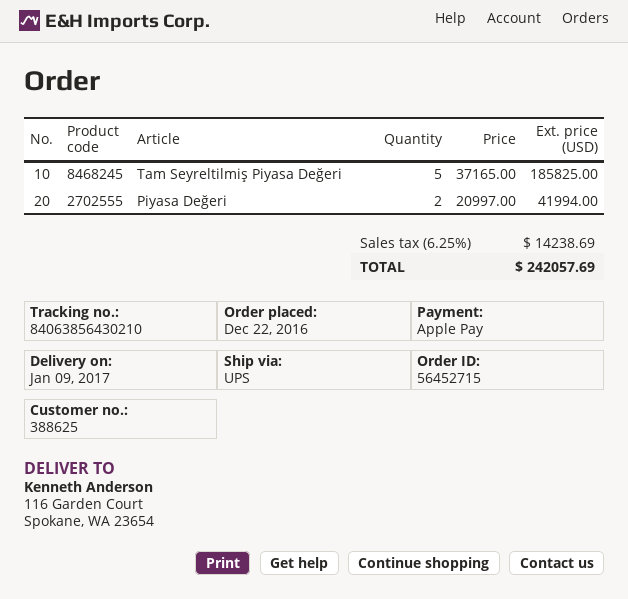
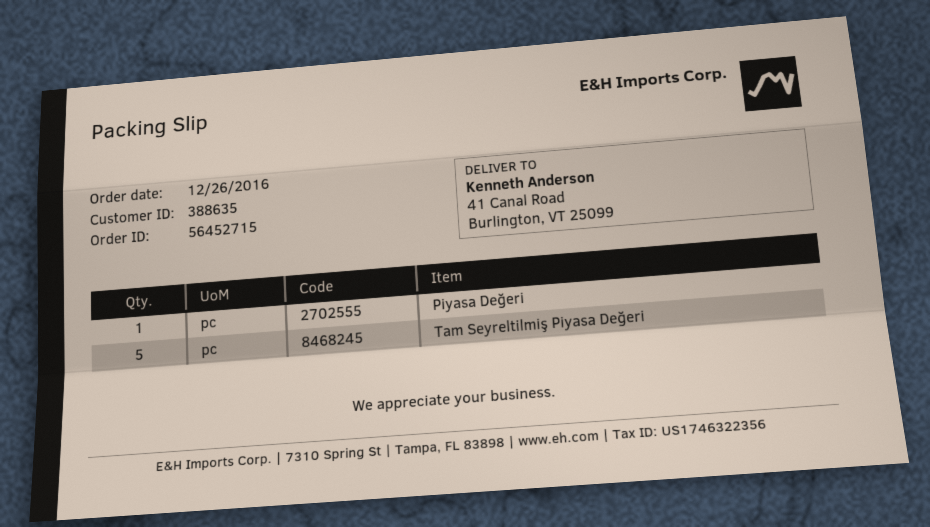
order date: 2016-12-22 -> 2016-12-26
customer number: 388625 -> 388635
ship to: 116 Garden Court, Spokane, WA 23654 -> 41 Canal Road, Burlington, VT 25099
Piyasa Değeri: 2 -> 1

